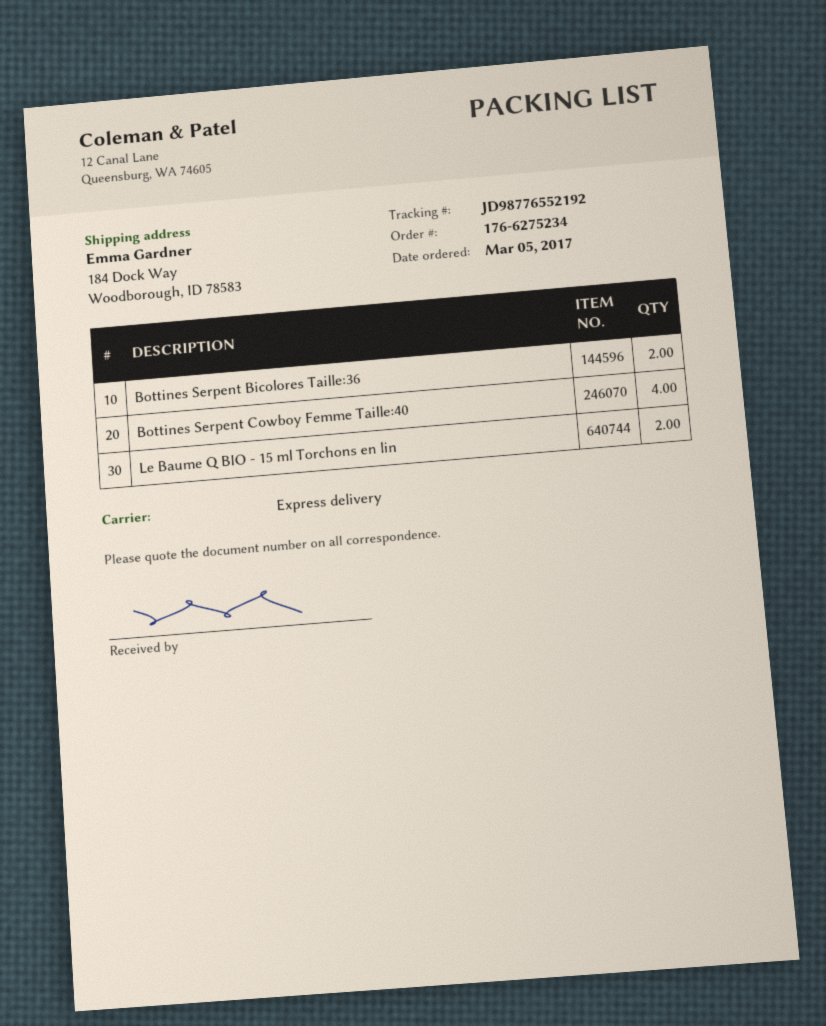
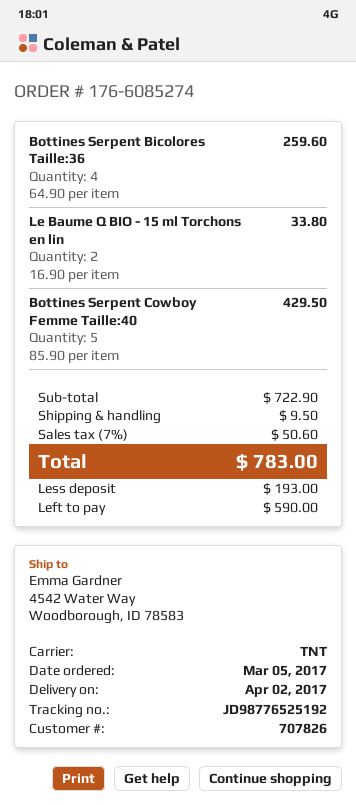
order number: 176-6275234 -> 176-6085274
shipping method: express -> TNT
tracking number: JD98776552192 -> JD98776525192
ship to: 184 Dock Way, Woodborough, ID 78583 -> 4542 Water Way, Woodborough, ID 78583
Bottines Serpent Bicolores Taille:36: 2 -> 4
Bottines Serpent Cowboy Femme Taille:40: 4 -> 5

